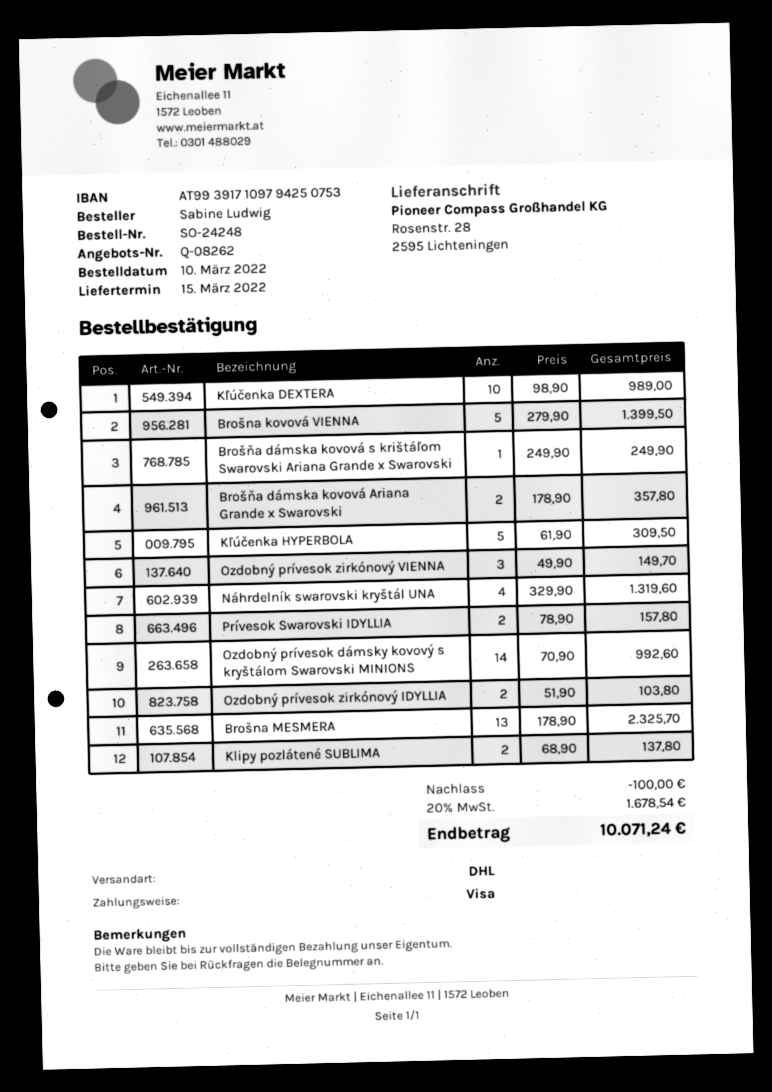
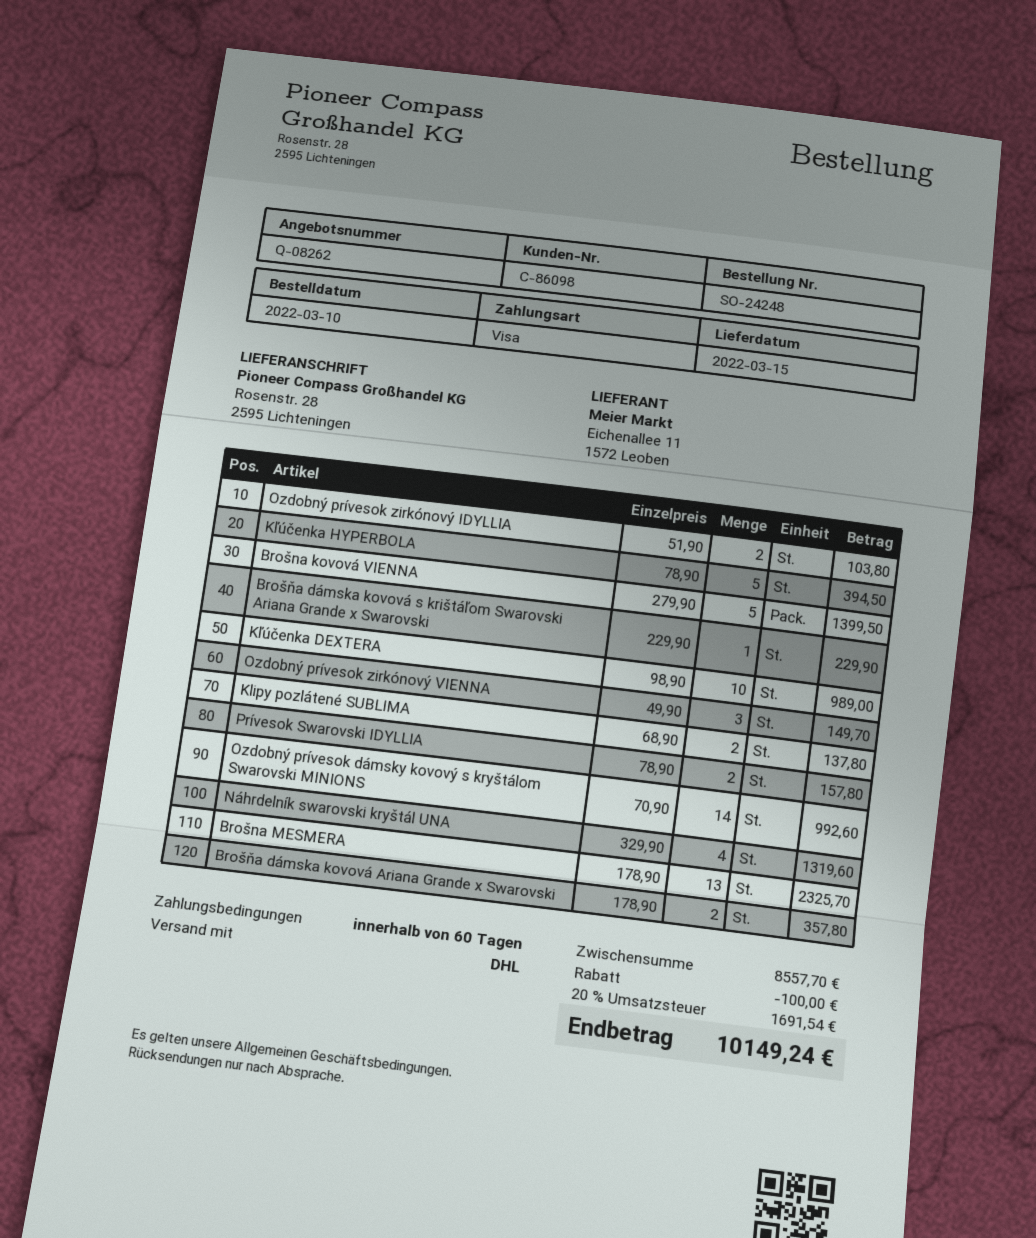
Brošňa dámska kovová s krištáľom Swarovski Ariana Grande x Swarovski: 1 x 249.90 = 249.90 -> 1 x 229.90 = 229.90
Kľúčenka HYPERBOLA: 5 x 61.90 = 309.50 -> 5 x 78.90 = 394.50
tax: 20% = 1678.54 -> 20% = 1691.54
total: 10071.24 -> 10149.24

